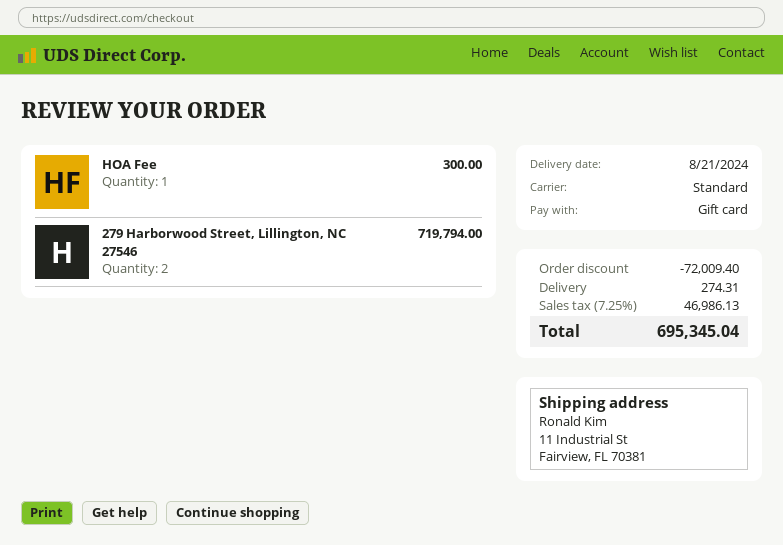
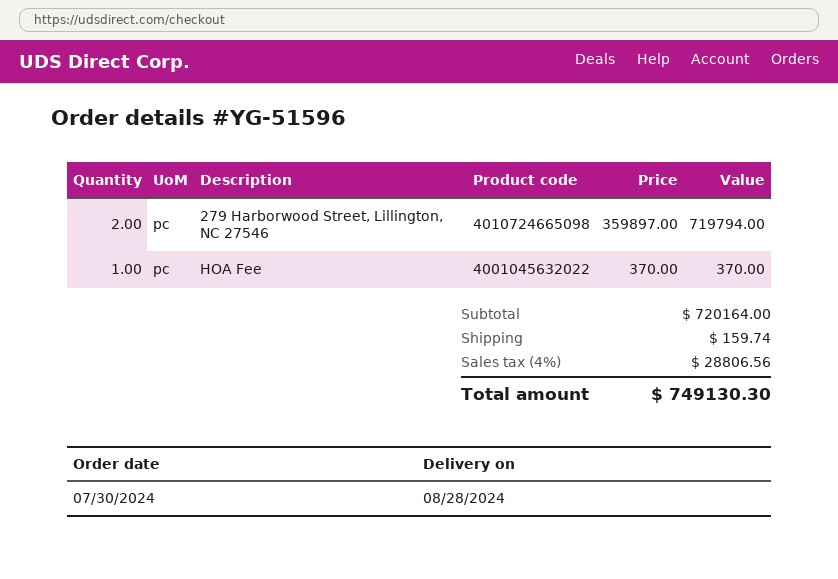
delivery date: 2024-08-21 -> 2024-08-28
HOA Fee: 1 for 300.00 -> 1 for 370.00
discount: 72009.40 -> none
shipping: 274.31 -> 159.74
tax: 7.25% = 46986.13 -> 4% = 28806.56
total: 695345.04 -> 749130.30

